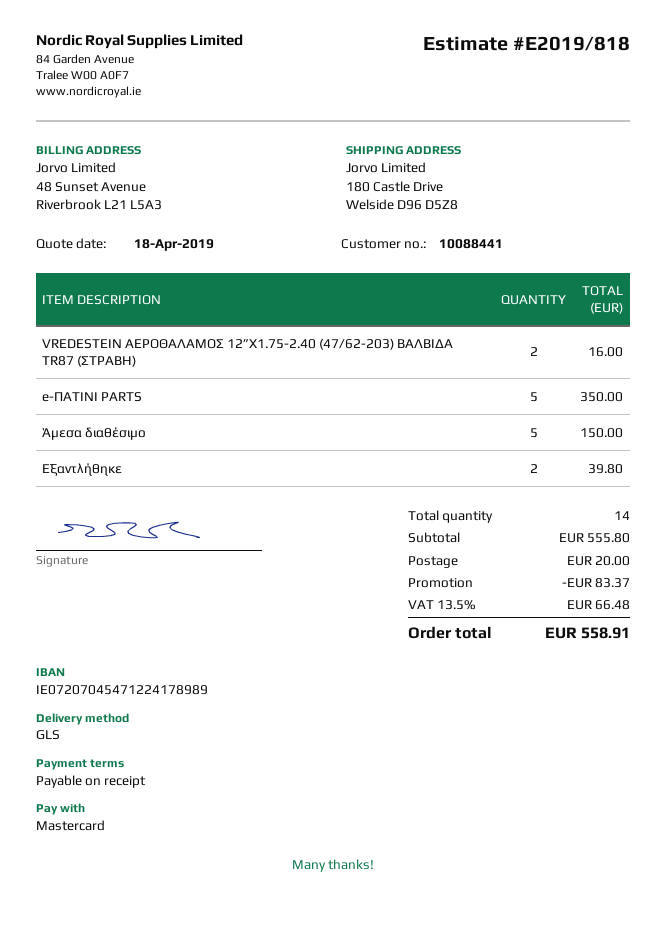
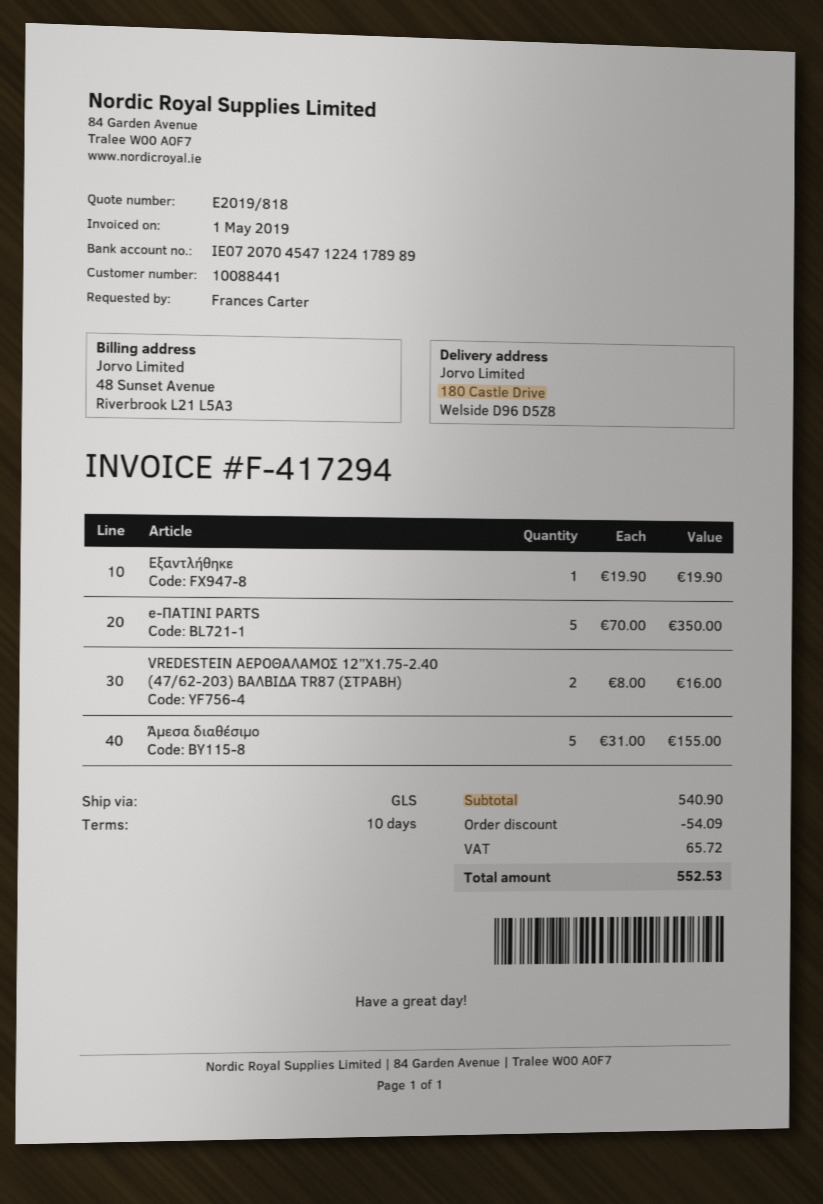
payment terms: on receipt -> 10 days
Άμεσα διαθέσιμο: 5 for 150.00 -> 5 for 155.00
Εξαντλήθηκε: 2 for 39.80 -> 1 for 19.90
subtotal: 555.80 -> 540.90
discount: 83.37 -> 54.09
shipping: 20.00 -> none
tax: 66.48 -> 65.72
total: 558.91 -> 552.53

